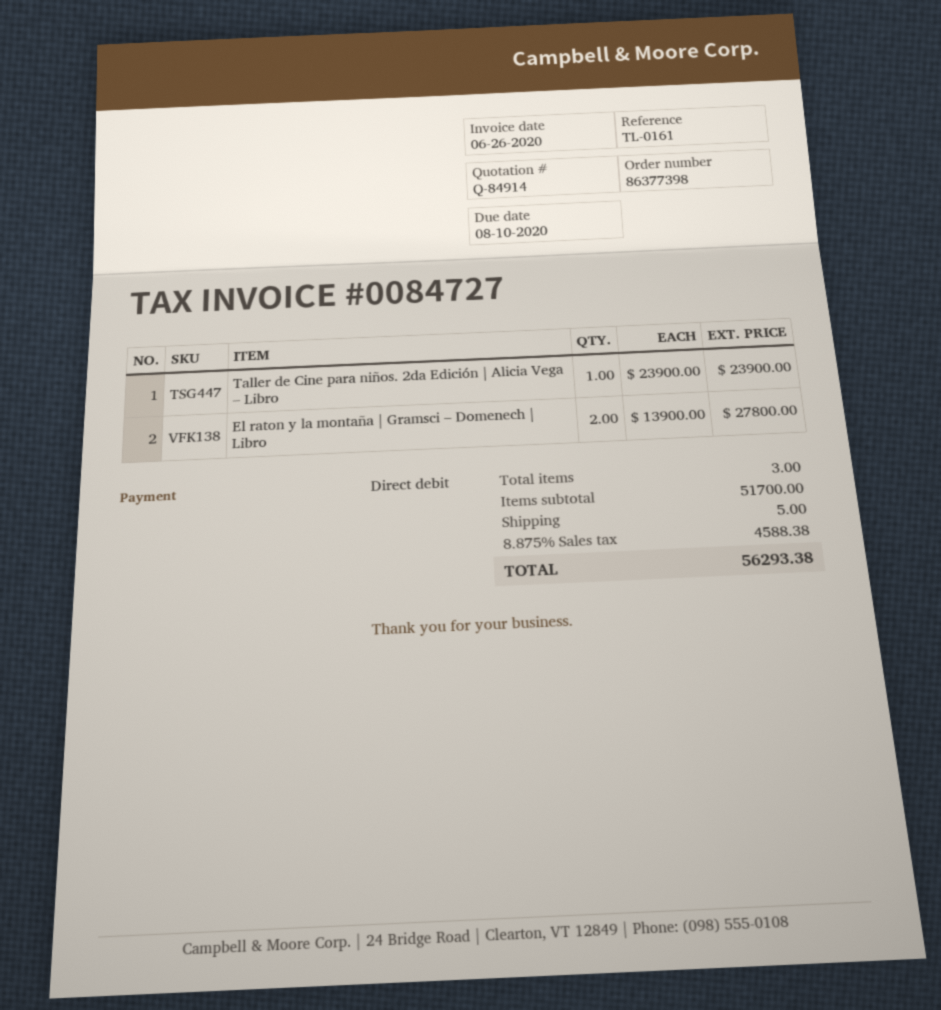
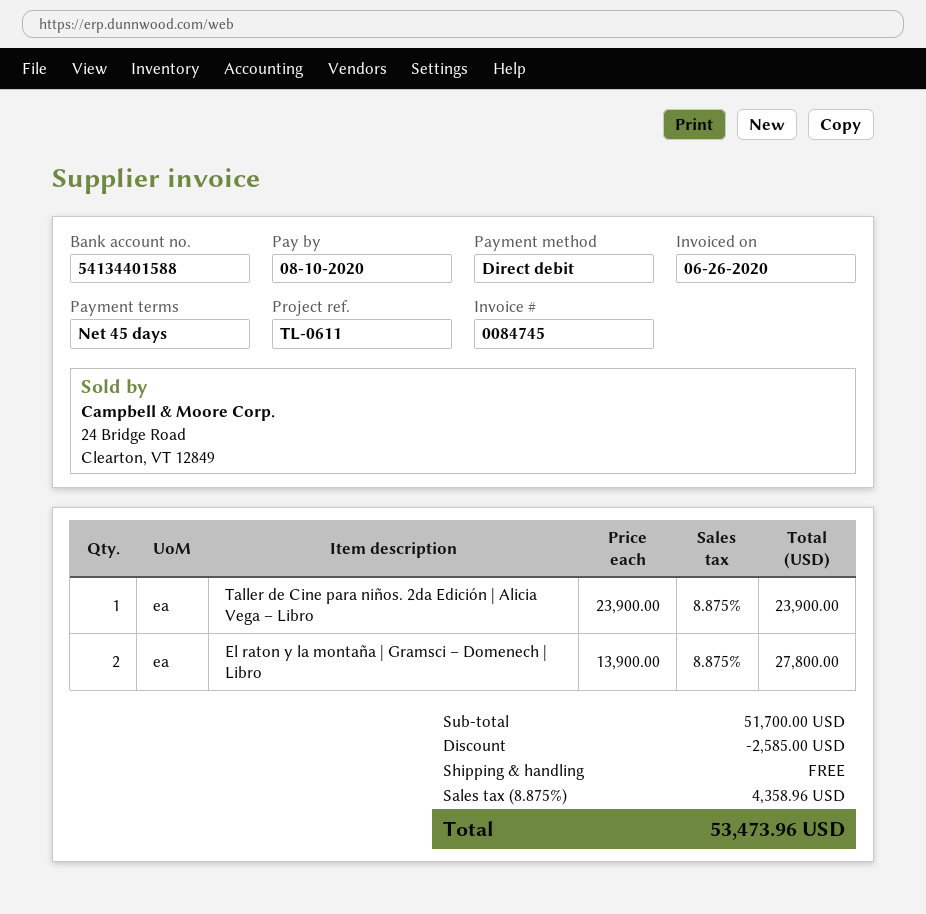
invoice number: 0084727 -> 0084745
reference: TL-0161 -> TL-0611
discount: none -> 2585.00
shipping: 5.00 -> 0.00
tax: 8.875% = 4588.38 -> 8.875% = 4358.96
total: 56293.38 -> 53473.96

